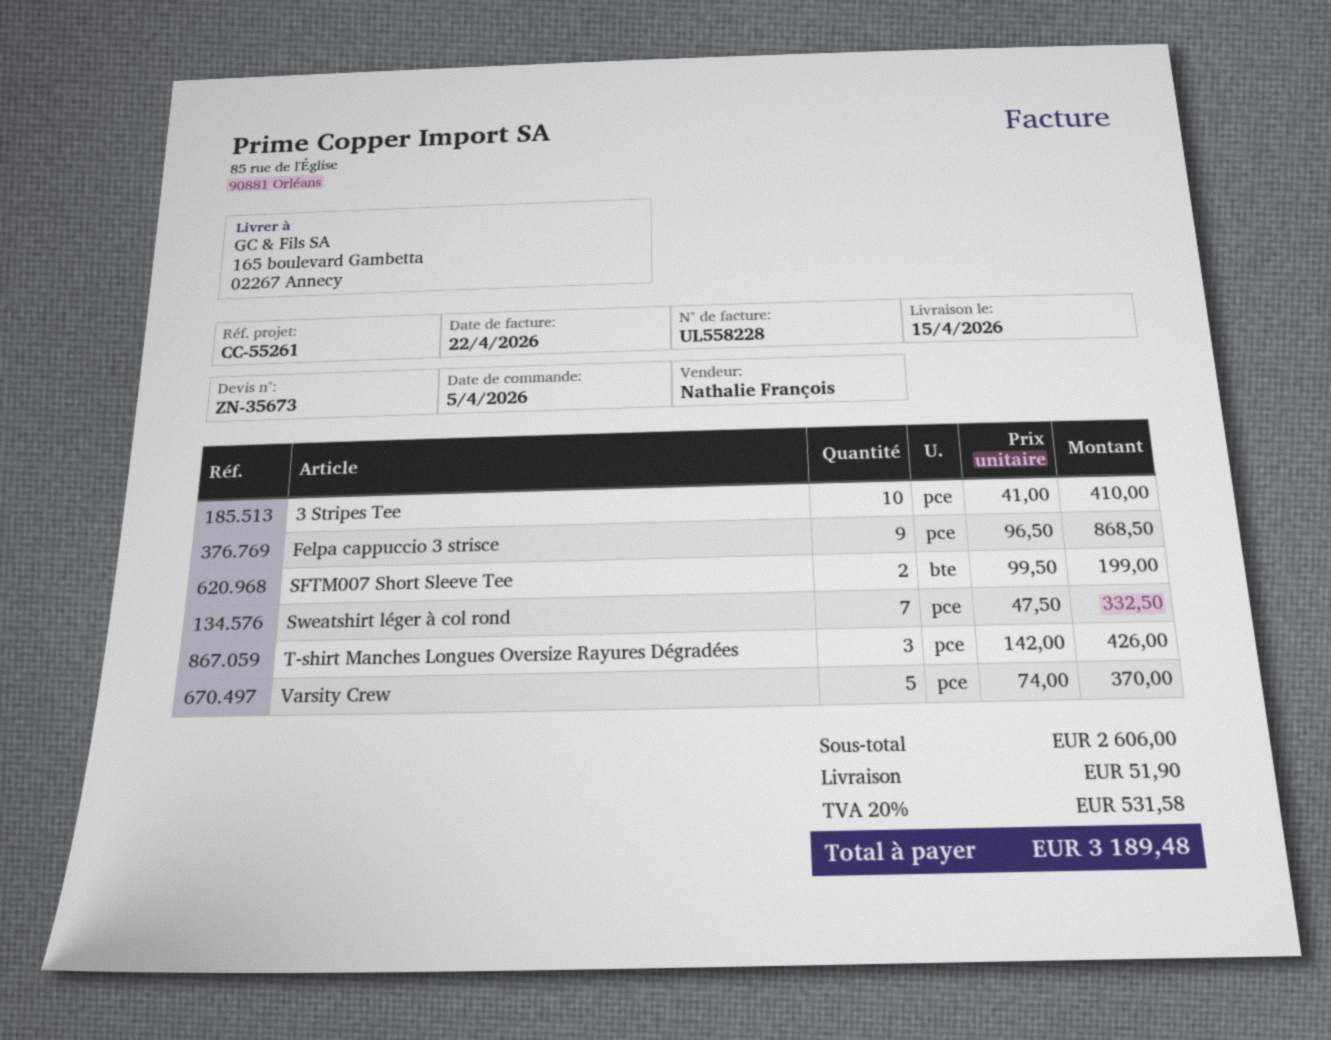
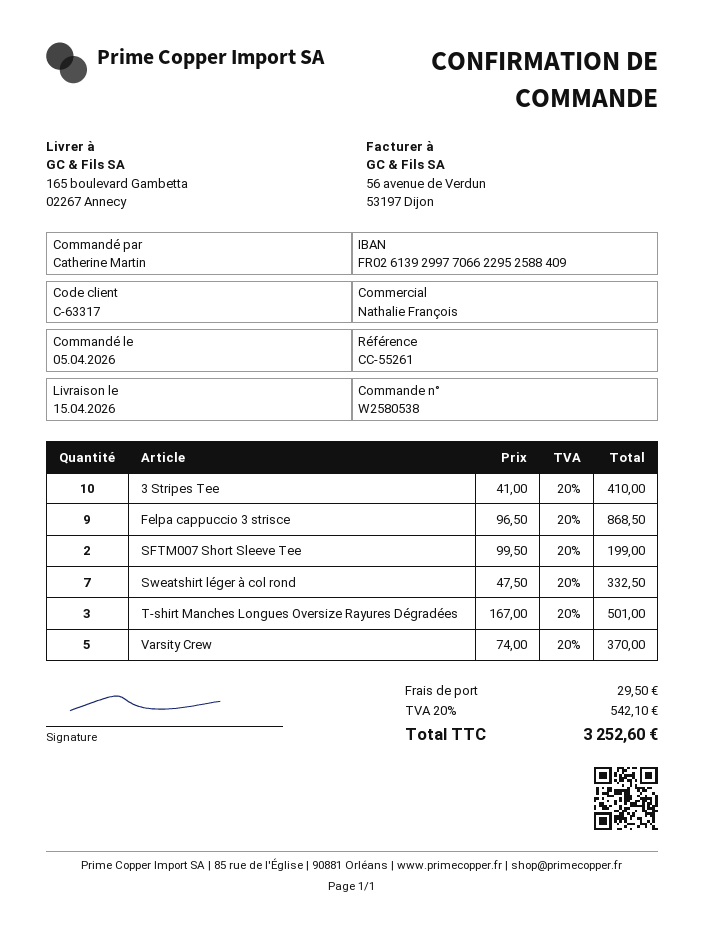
T-shirt Manches Longues Oversize Rayures Dégradées: 3 x 142.00 = 426.00 -> 3 x 167.00 = 501.00
shipping: 51.90 -> 29.50
tax: 20% = 531.58 -> 20% = 542.10
total: 3189.48 -> 3252.60

